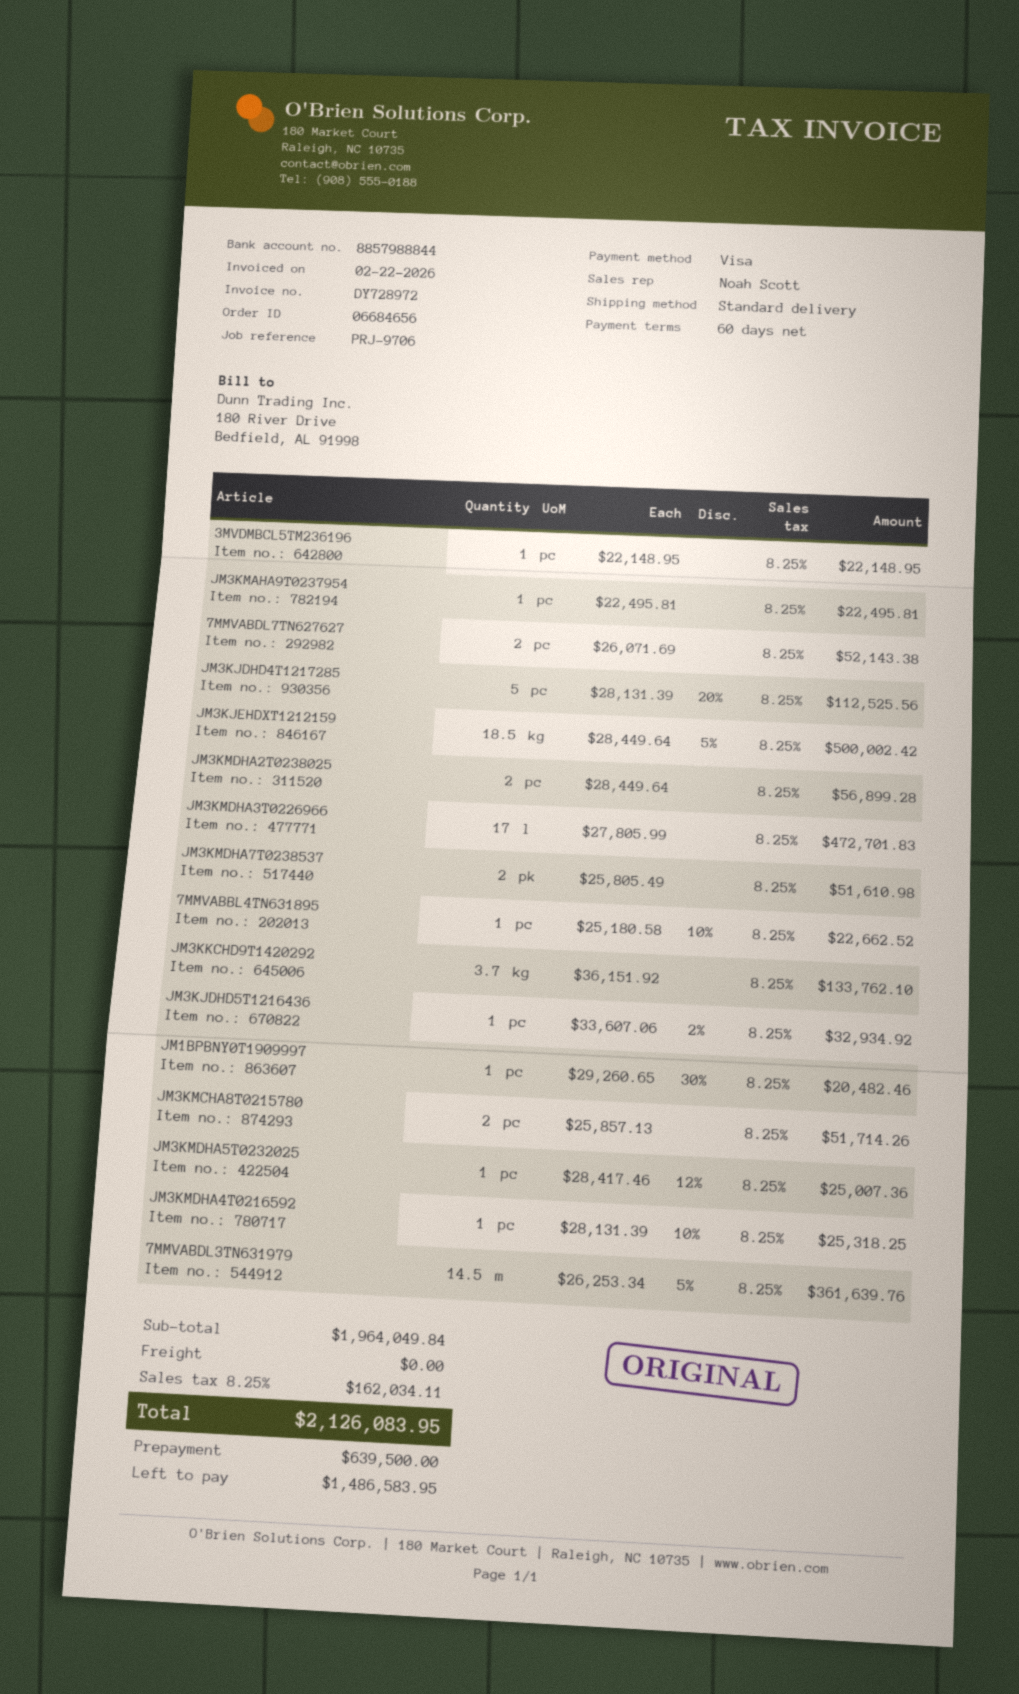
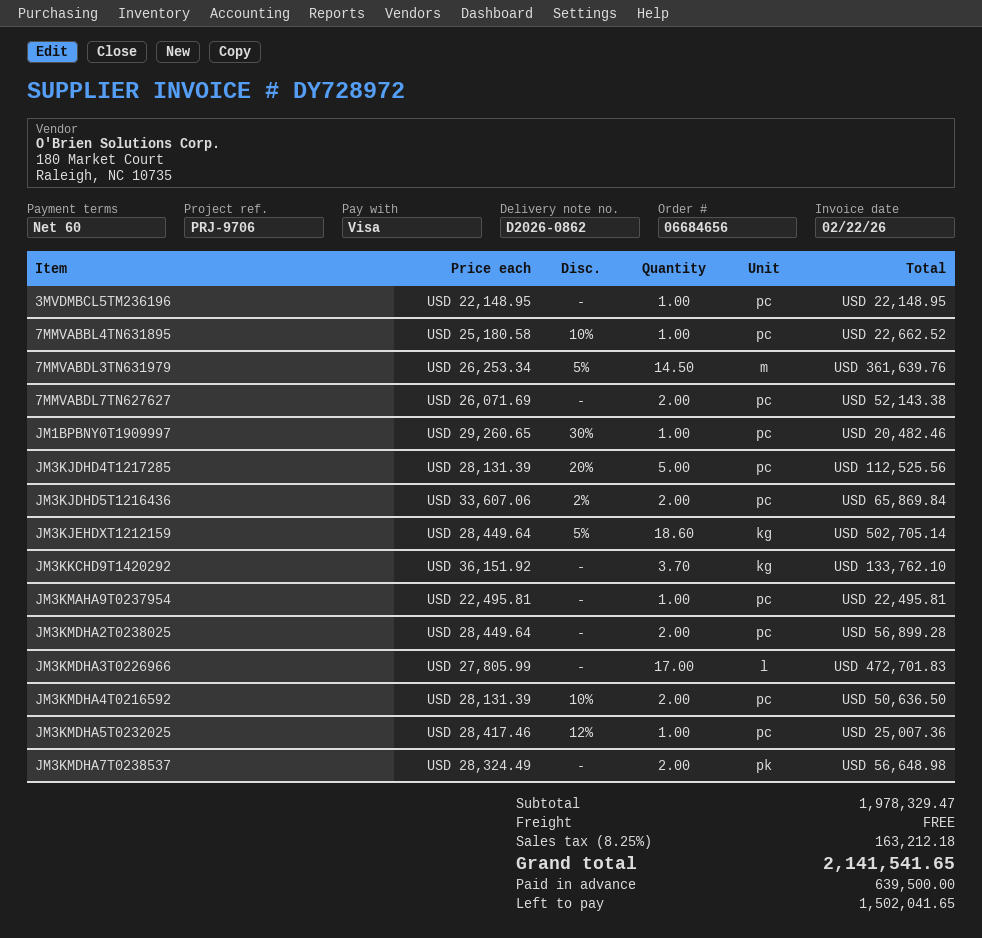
JM3KJEHDXT1212159: 18.5 x 28449.64 - 5% = 500002.42 -> 18.6 x 28449.64 - 5% = 502705.14
JM3KMDHA7T0238537: 2 x 25805.49 = 51610.98 -> 2 x 28324.49 = 56648.98
JM3KJDHD5T1216436: 1 x 33607.06 - 2% = 32934.92 -> 2 x 33607.06 - 2% = 65869.84
JM3KMCHA8T0215780: 2 x 25857.13 = 51714.26 -> none
JM3KMDHA4T0216592: 1 x 28131.39 - 10% = 25318.25 -> 2 x 28131.39 - 10% = 50636.50
subtotal: 1964049.84 -> 1978329.47
tax: 8.25% = 162034.11 -> 8.25% = 163212.18
total: 2126083.95 -> 2141541.65
balance: 1486583.95 -> 1502041.65

